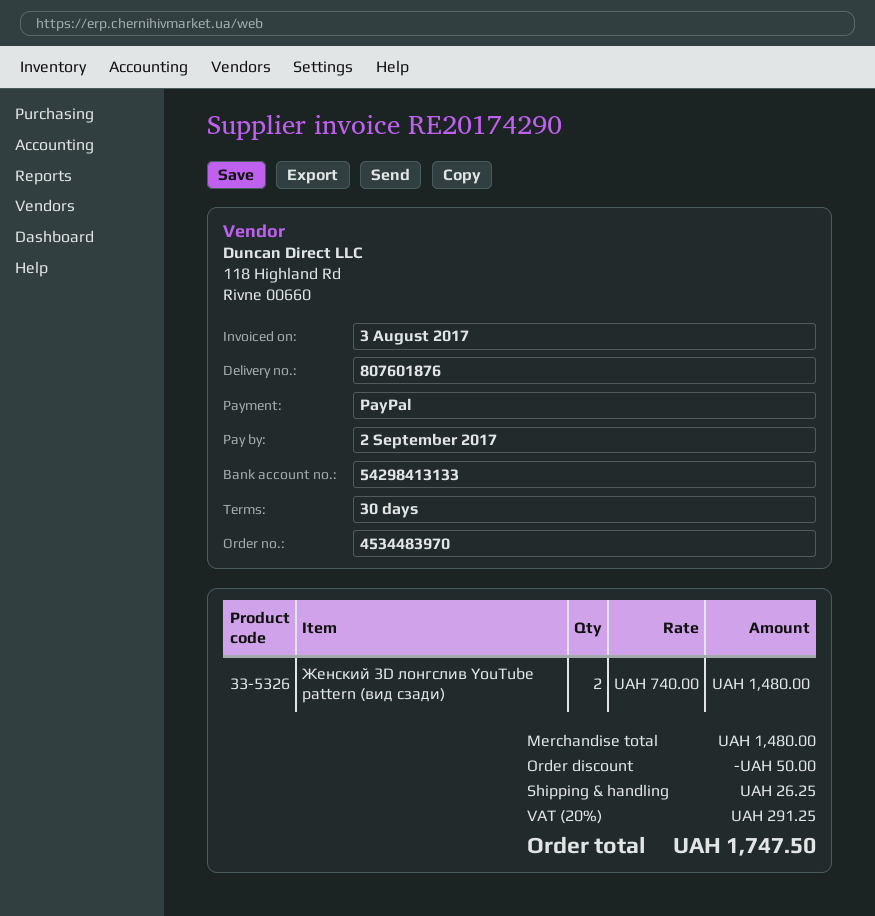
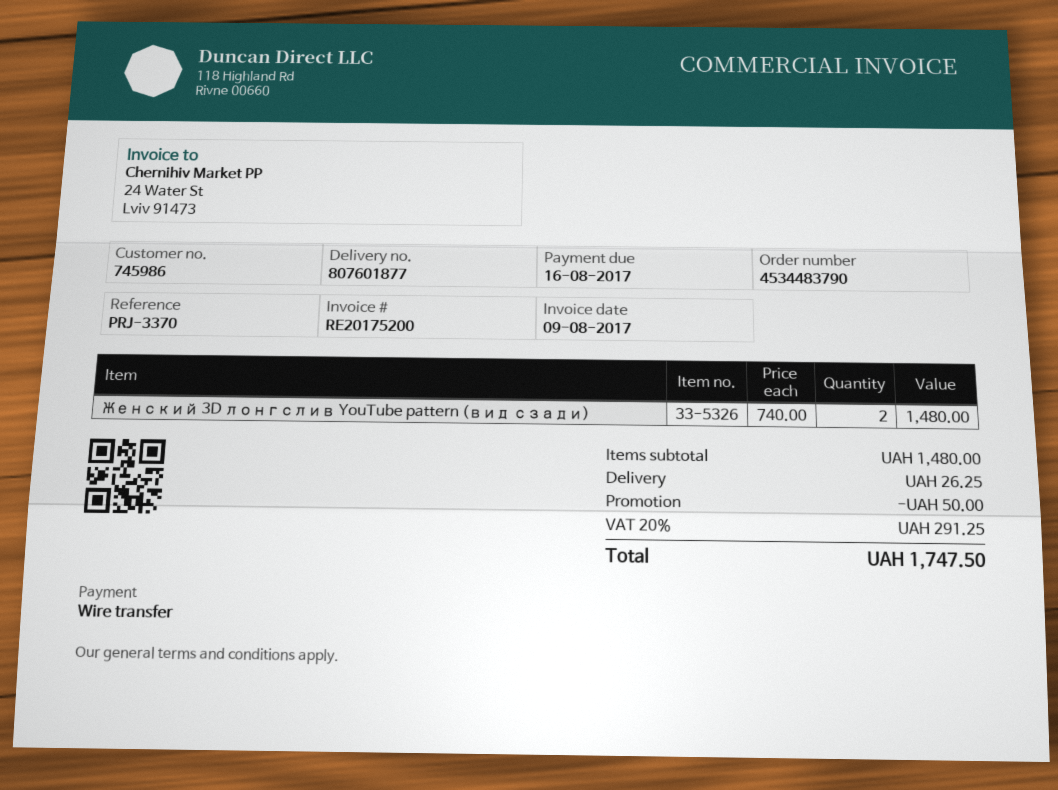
order number: 4534483970 -> 4534483790
delivery note number: 807601876 -> 807601877
invoice number: RE20174290 -> RE20175200
invoice date: 2017-08-03 -> 2017-08-09
due date: 2017-09-02 -> 2017-08-16
payment method: PayPal -> bank transfer

